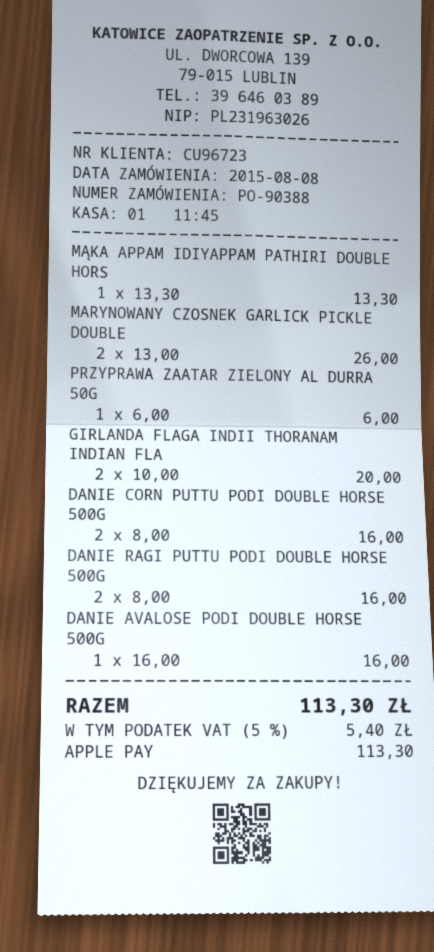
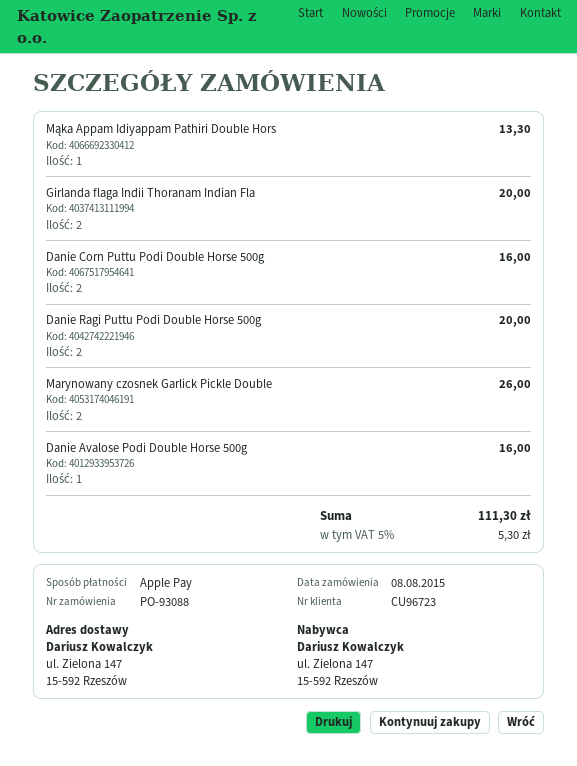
order number: PO-90388 -> PO-93088
PRZYPRAWA ZAATAR ZIELONY AL DURRA 50G: 1 for 6.00 -> none
DANIE RAGI PUTTU PODI DOUBLE HORSE 500G: 2 for 16.00 -> 2 for 20.00
tax: 5% = 5.40 -> 5% = 5.30
total: 113.30 -> 111.30

